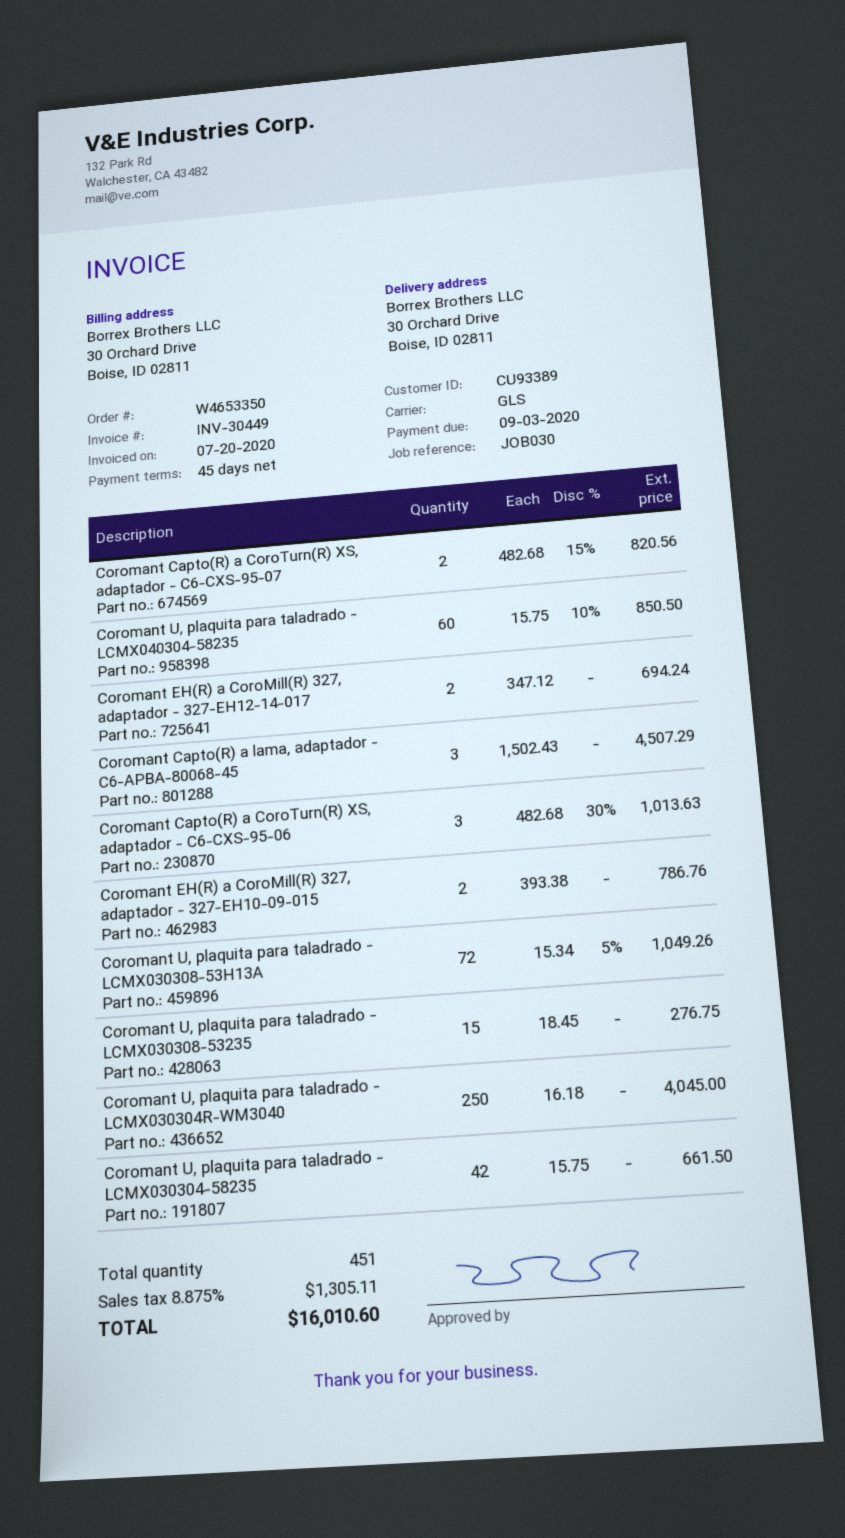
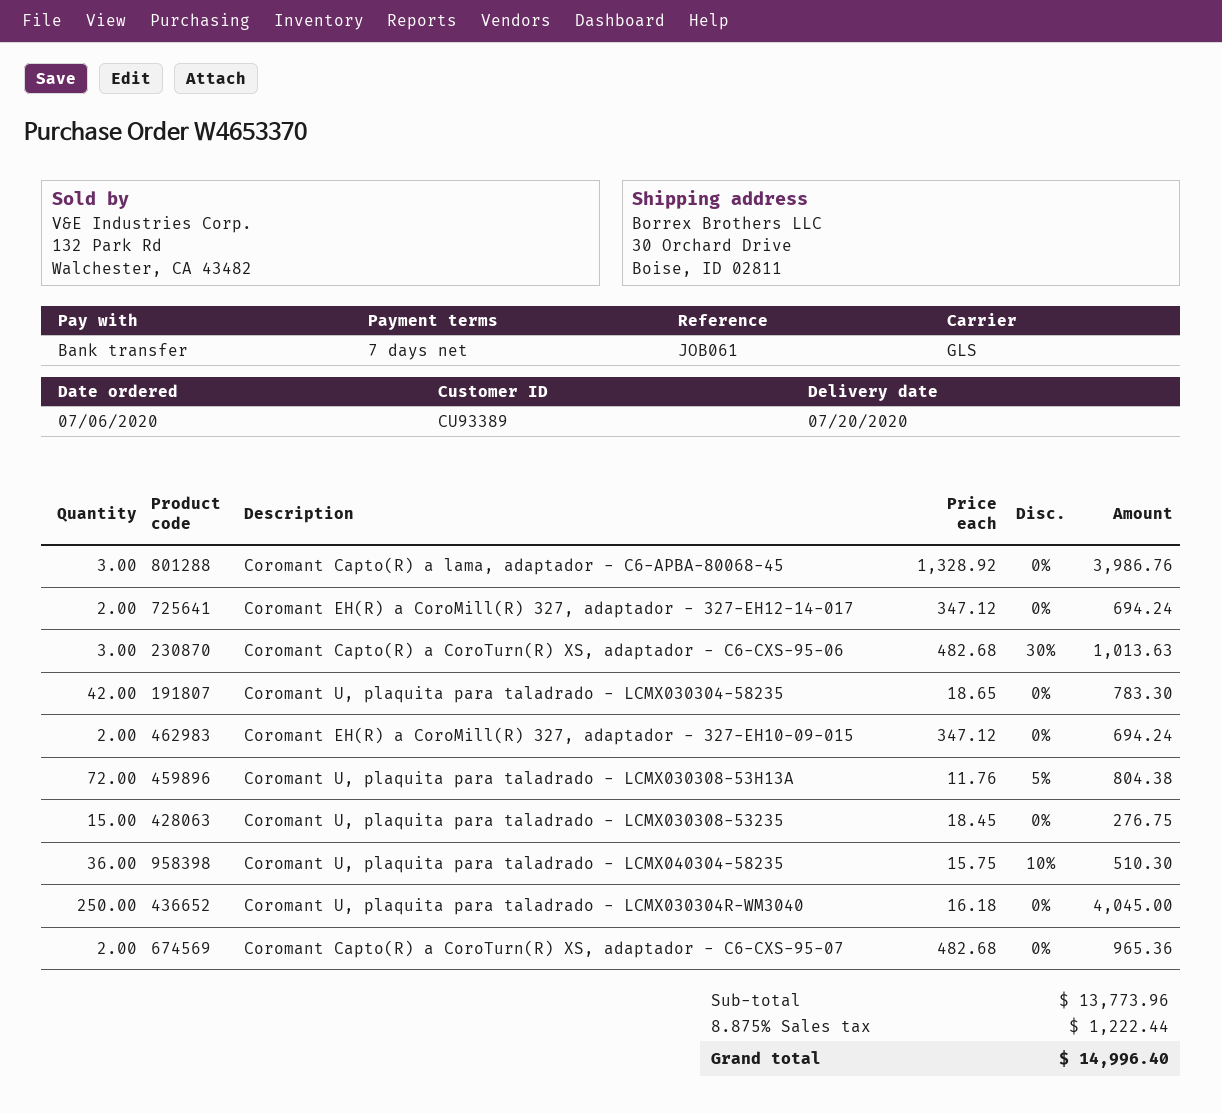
order number: W4653350 -> W4653370
payment terms: 45 days -> 7 days
reference: JOB030 -> JOB061
Coromant Capto(R) a CoroTurn(R) XS, adaptador - C6-CXS-95-07: 2 x 482.68 - 15% = 820.56 -> 2 x 482.68 = 965.36
Coromant U, plaquita para taladrado - LCMX040304-58235: 60 x 15.75 - 10% = 850.50 -> 36 x 15.75 - 10% = 510.30
Coromant Capto(R) a lama, adaptador - C6-APBA-80068-45: 3 x 1502.43 = 4507.29 -> 3 x 1328.92 = 3986.76
Coromant EH(R) a CoroMill(R) 327, adaptador - 327-EH10-09-015: 2 x 393.38 = 786.76 -> 2 x 347.12 = 694.24
Coromant U, plaquita para taladrado - LCMX030308-53H13A: 72 x 15.34 - 5% = 1049.26 -> 72 x 11.76 - 5% = 804.38
Coromant U, plaquita para taladrado - LCMX030304-58235: 42 x 15.75 = 661.50 -> 42 x 18.65 = 783.30
tax: 8.875% = 1305.11 -> 8.875% = 1222.44
total: 16010.60 -> 14996.40

